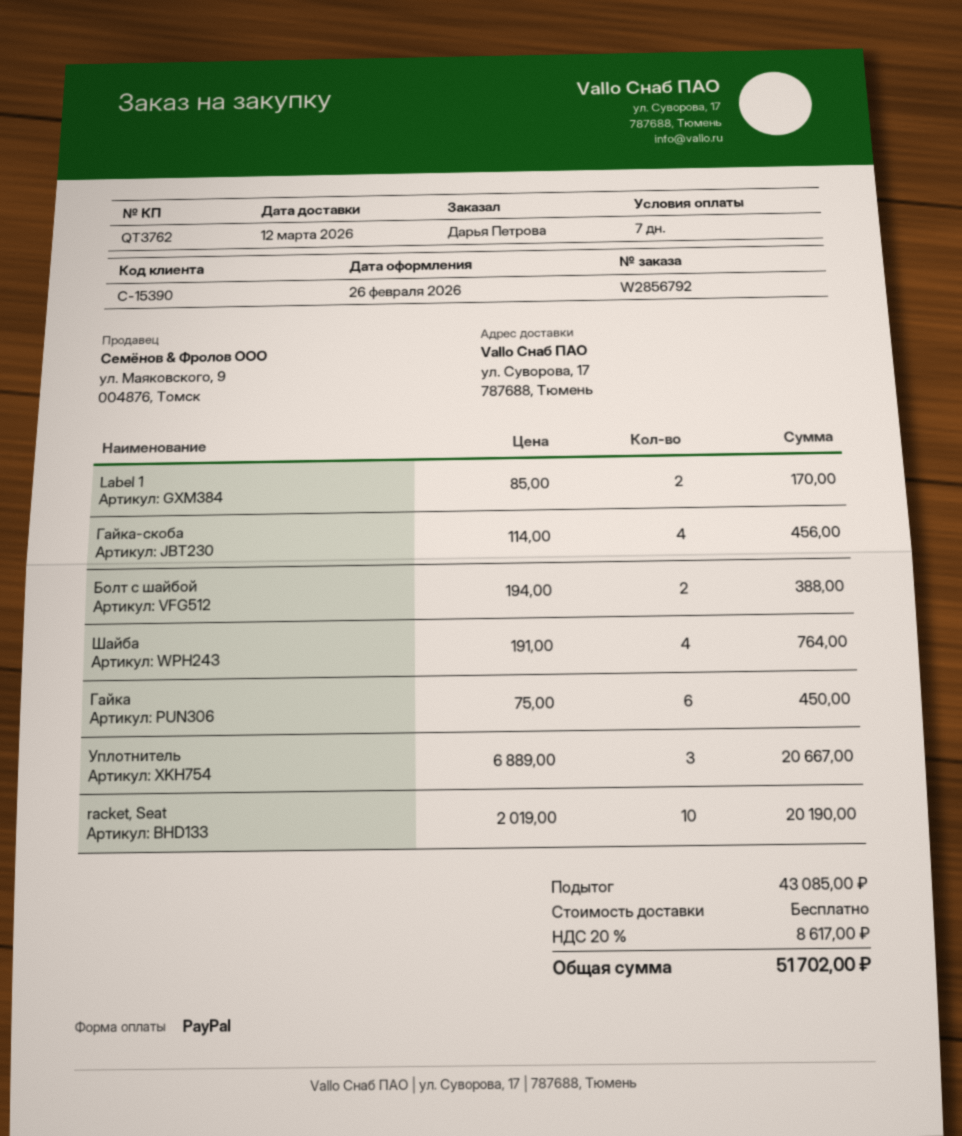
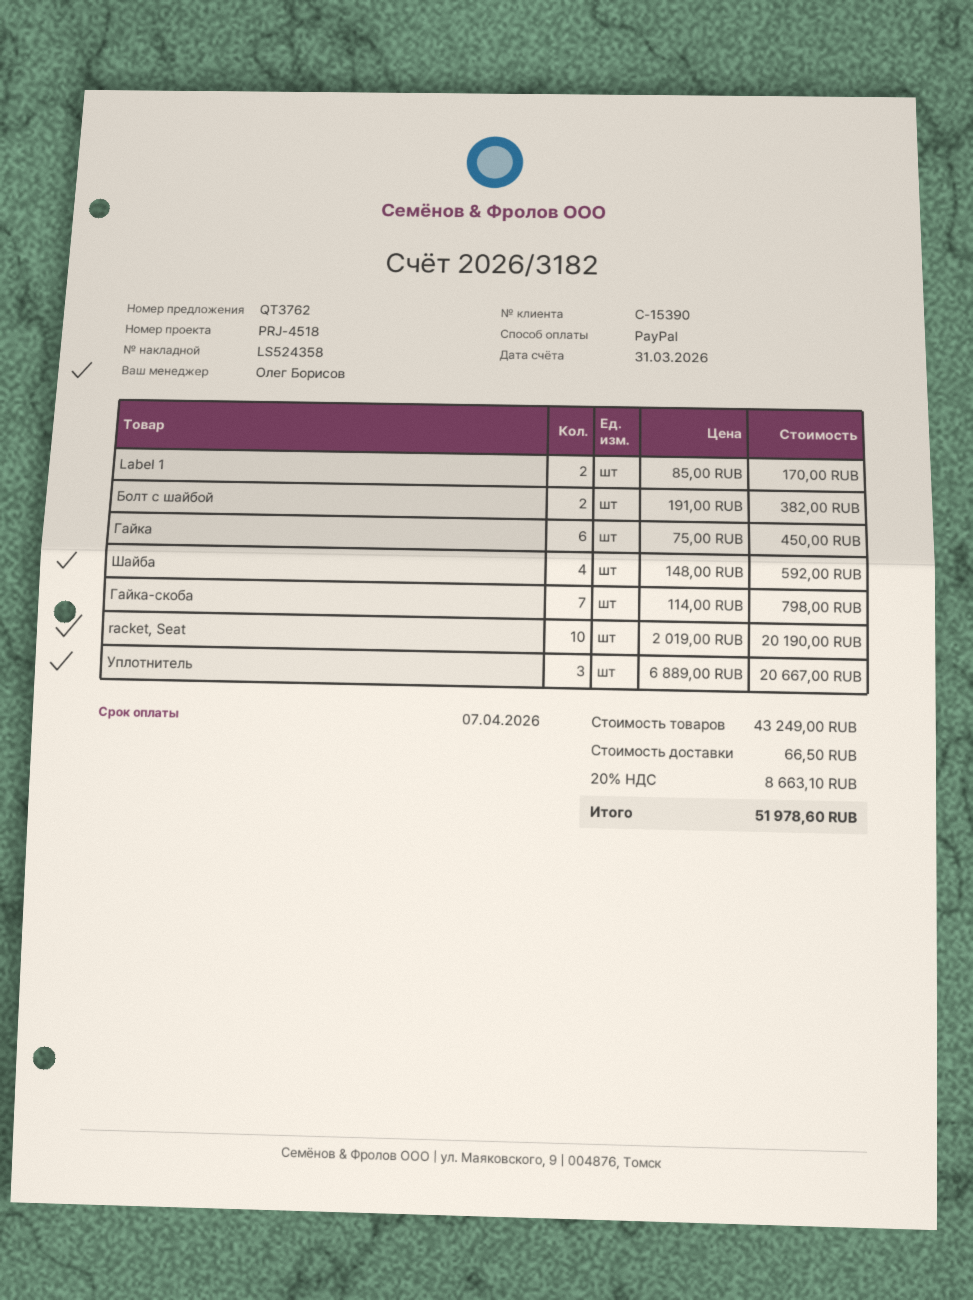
Гайка-скоба: 4 x 114.00 = 456.00 -> 7 x 114.00 = 798.00
Болт с шайбой: 2 x 194.00 = 388.00 -> 2 x 191.00 = 382.00
Шайба: 4 x 191.00 = 764.00 -> 4 x 148.00 = 592.00
subtotal: 43085.00 -> 43249.00
shipping: 0.00 -> 66.50
tax: 20% = 8617.00 -> 20% = 8663.10
total: 51702.00 -> 51978.60

